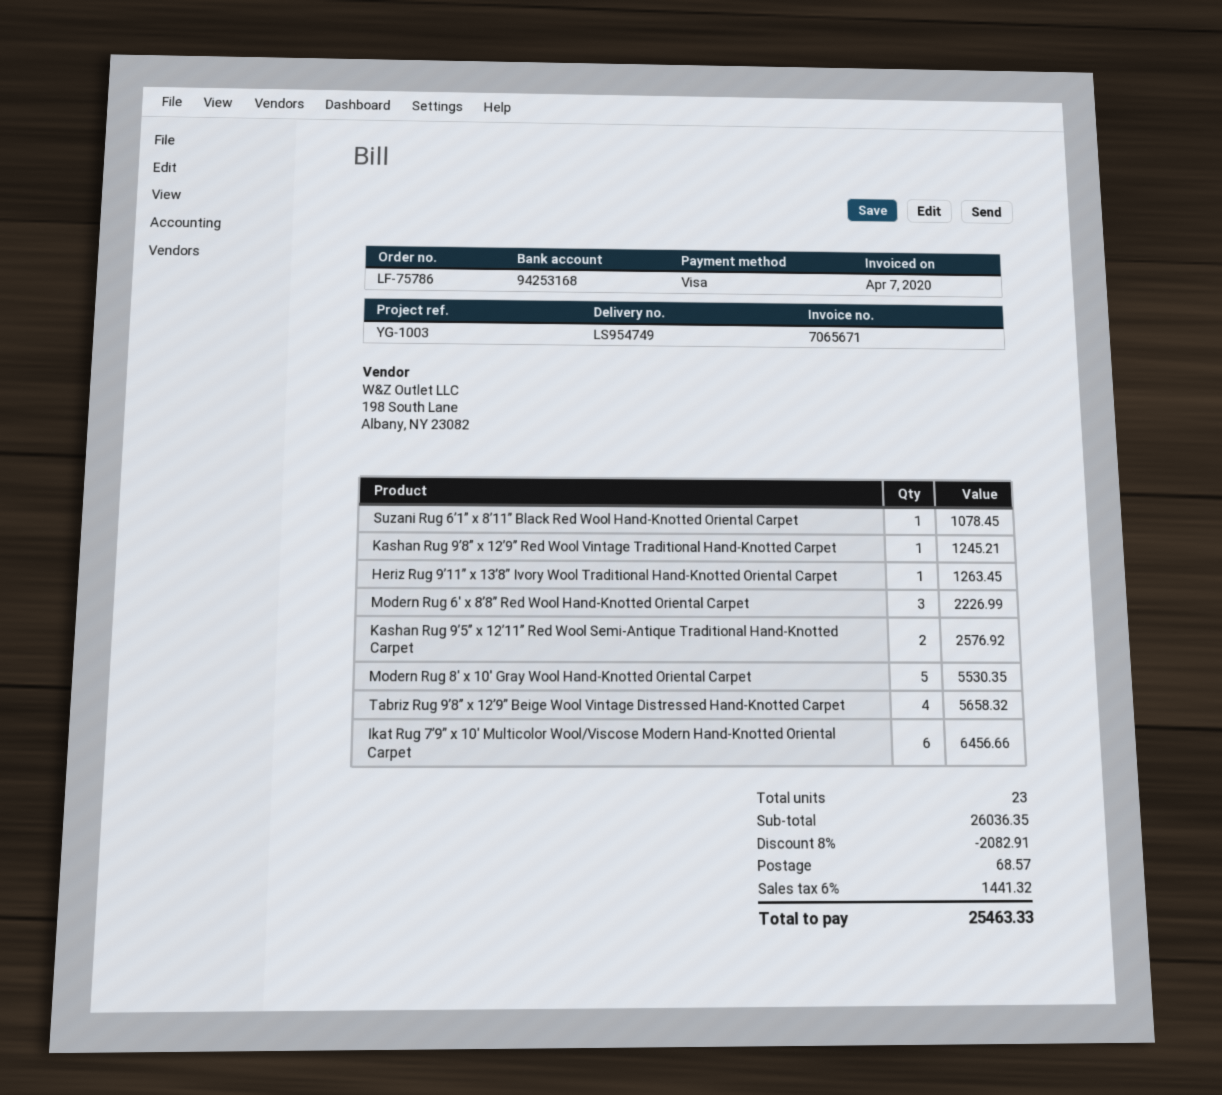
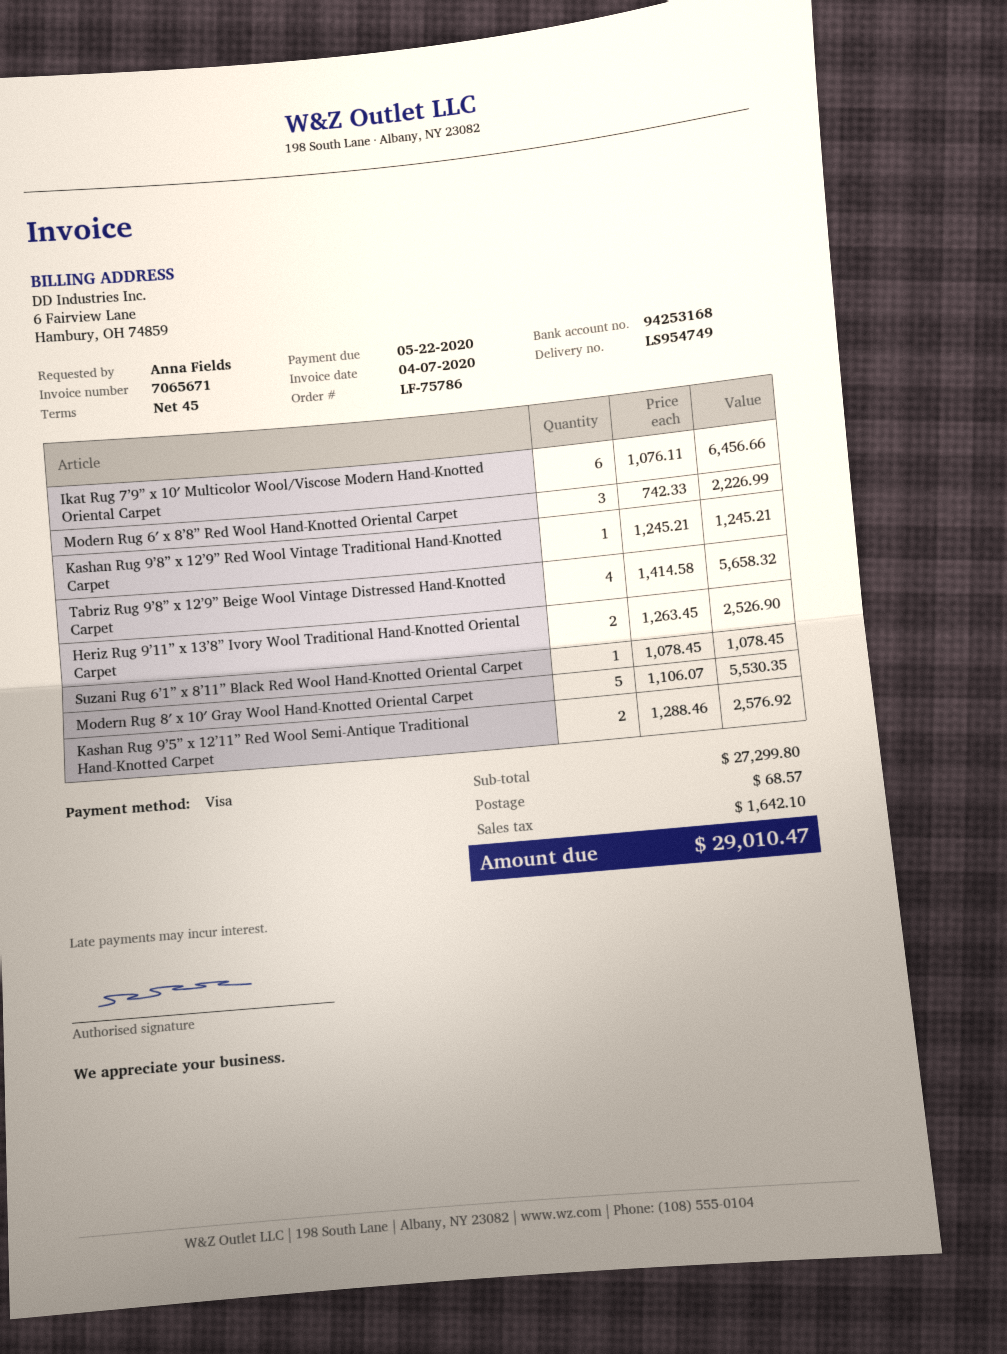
Heriz Rug 9’11” x 13’8” Ivory Wool Traditional Hand-Knotted Oriental Carpet: 1 for 1263.45 -> 2 for 2526.90
subtotal: 26036.35 -> 27299.80
discount: 8% = 2082.91 -> none
tax: 1441.32 -> 1642.10
total: 25463.33 -> 29010.47

